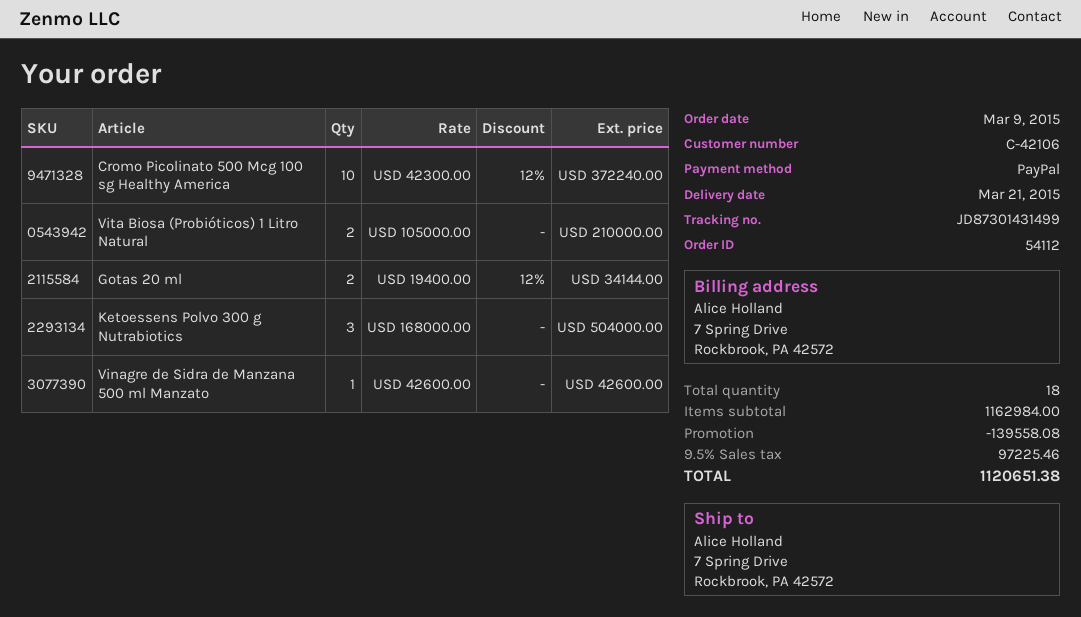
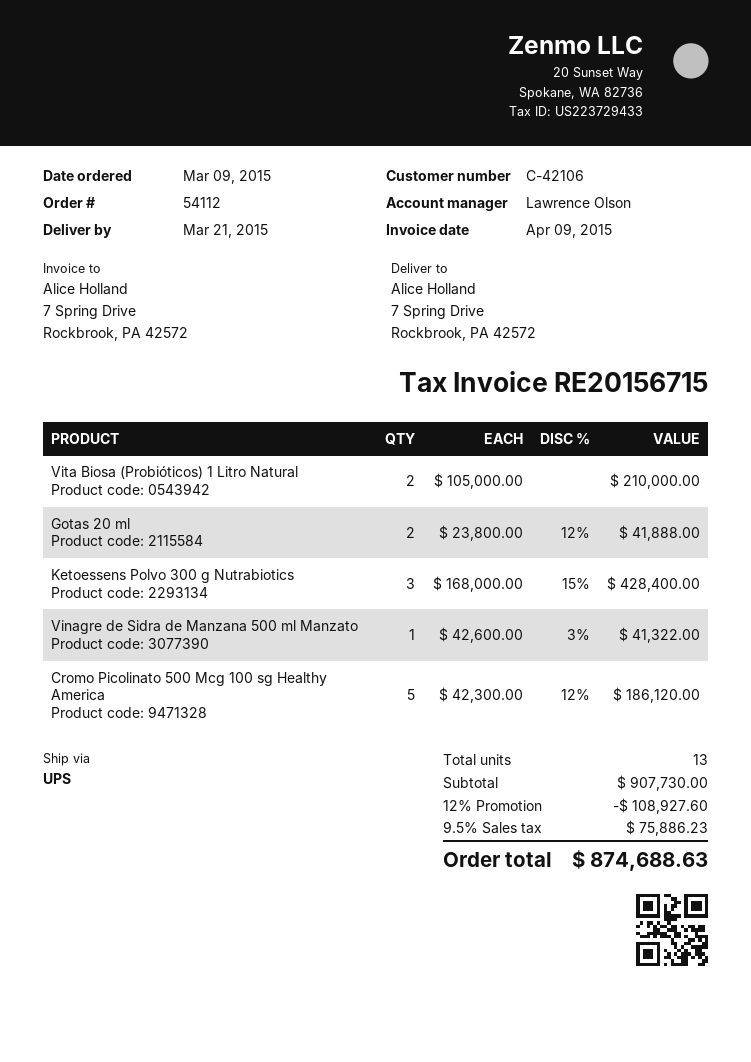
Cromo Picolinato 500 Mcg 100 sg Healthy America: 10 x 42300.00 - 12% = 372240.00 -> 5 x 42300.00 - 12% = 186120.00
Gotas 20 ml: 2 x 19400.00 - 12% = 34144.00 -> 2 x 23800.00 - 12% = 41888.00
Ketoessens Polvo 300 g Nutrabiotics: 3 x 168000.00 = 504000.00 -> 3 x 168000.00 - 15% = 428400.00
Vinagre de Sidra de Manzana 500 ml Manzato: 1 x 42600.00 = 42600.00 -> 1 x 42600.00 - 3% = 41322.00
total quantity: 18 -> 13
subtotal: 1162984.00 -> 907730.00
discount: 139558.08 -> 108927.60
tax: 9.5% = 97225.46 -> 9.5% = 75886.23
total: 1120651.38 -> 874688.63

